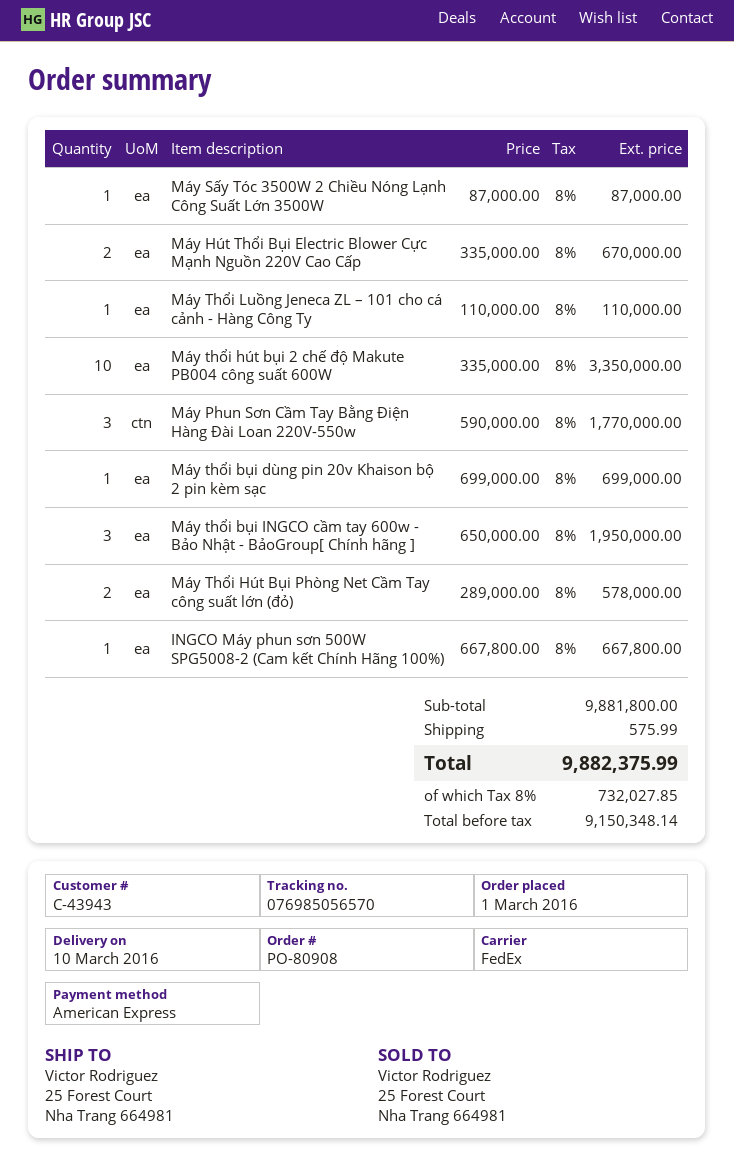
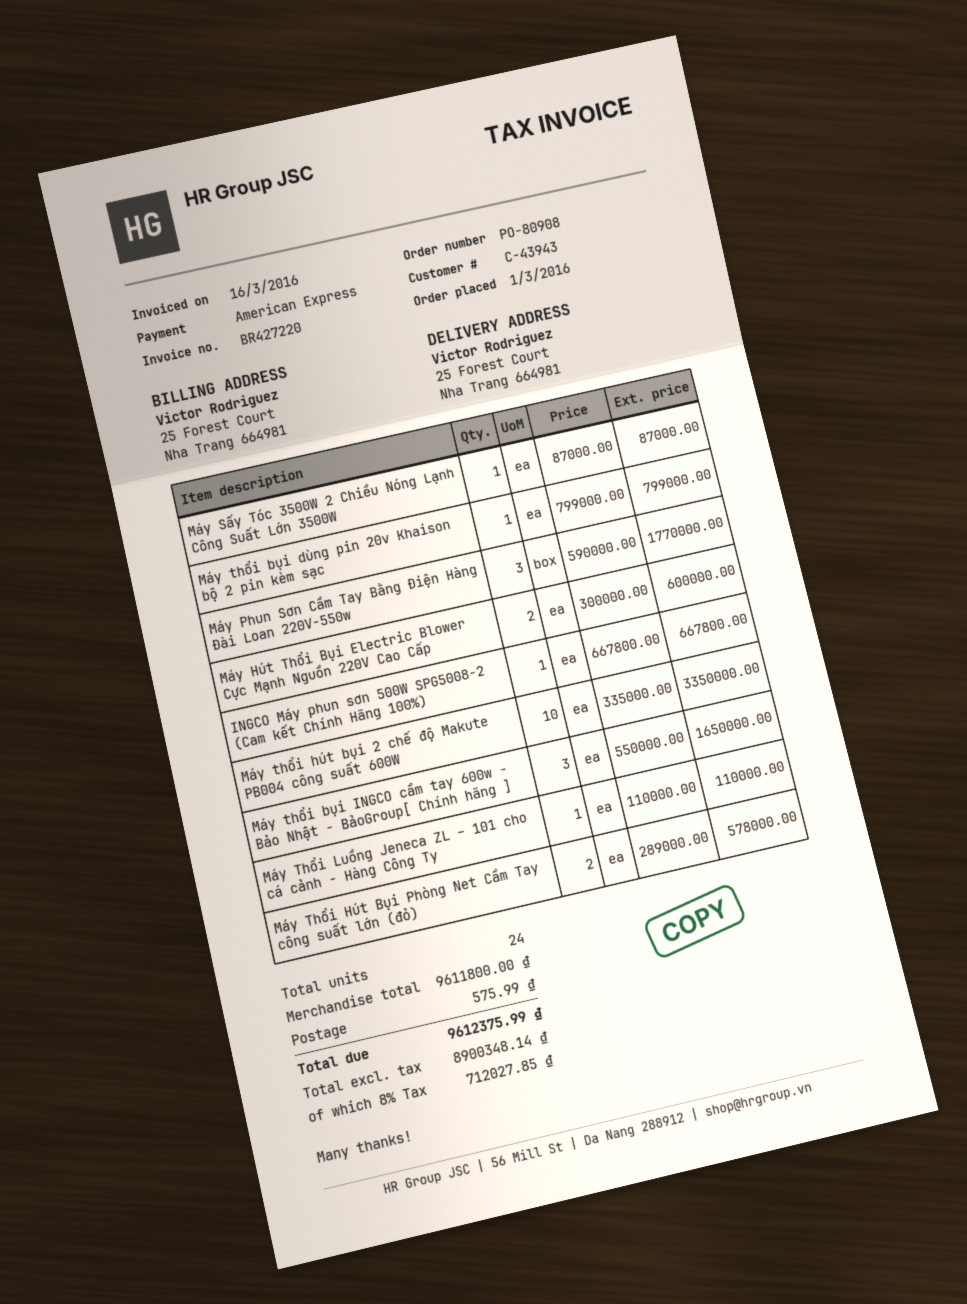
Máy Hút Thổi Bụi Electric Blower Cực Mạnh Nguồn 220V Cao Cấp: 2 x 335000.00 = 670000.00 -> 2 x 300000.00 = 600000.00
Máy thổi bụi dùng pin 20v Khaison bộ 2 pin kèm sạc: 1 x 699000.00 = 699000.00 -> 1 x 799000.00 = 799000.00
Máy thổi bụi INGCO cầm tay 600w - Bảo Nhật - BảoGroup[ Chính hãng ]: 3 x 650000.00 = 1950000.00 -> 3 x 550000.00 = 1650000.00
subtotal: 9881800.00 -> 9611800.00
net: 9150348.14 -> 8900348.14
tax: 8% = 732027.85 -> 8% = 712027.85
total: 9882375.99 -> 9612375.99

